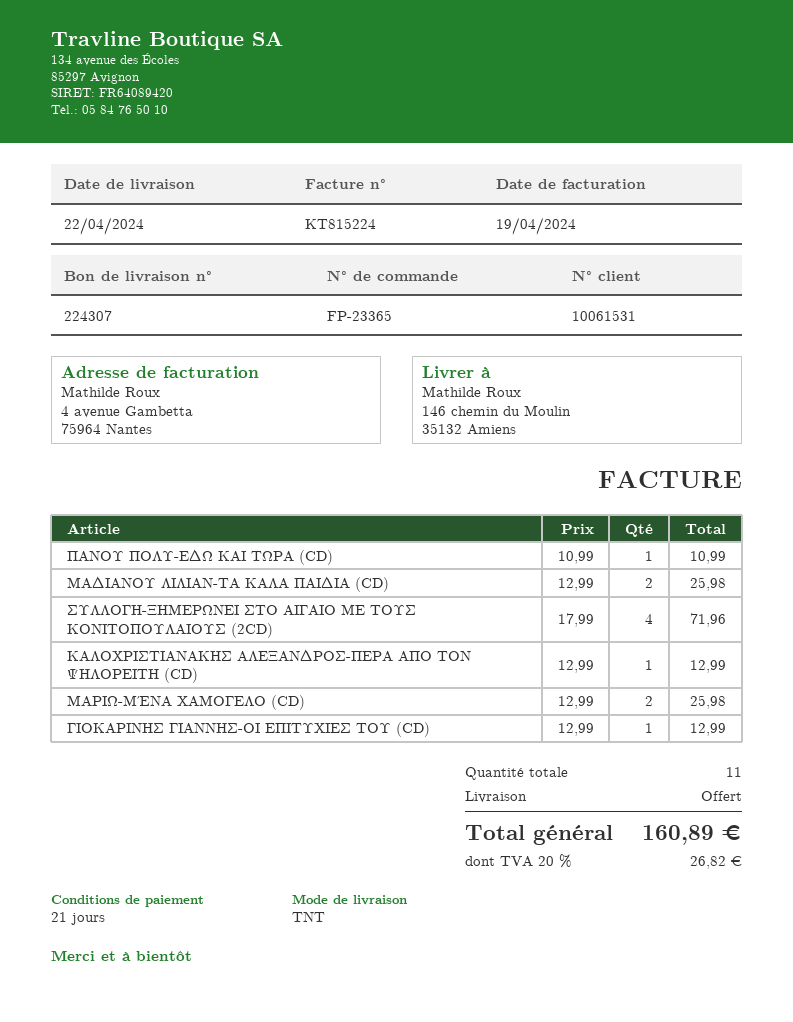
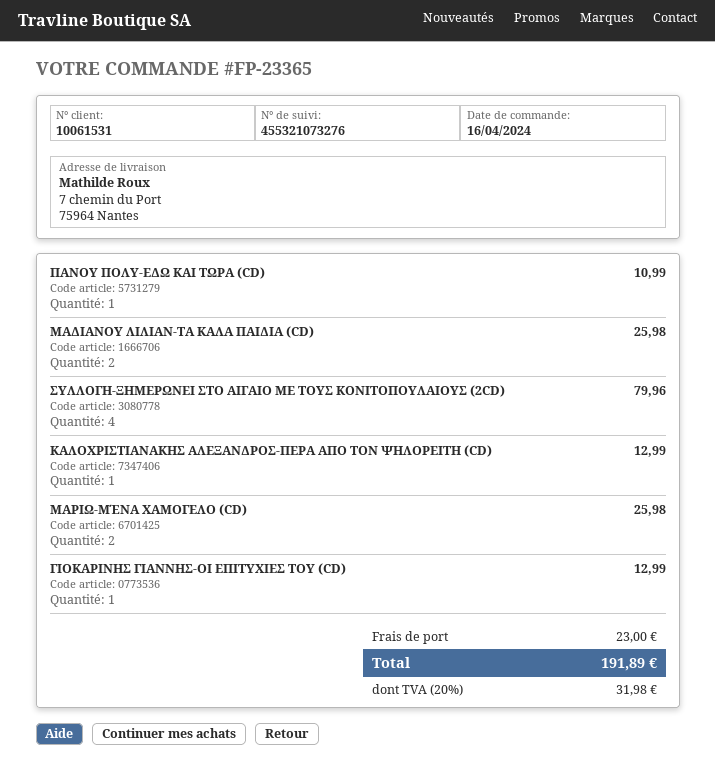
ship to: 146 chemin du Moulin, 35132 Amiens -> 7 chemin du Port, 75964 Nantes
ΣΥΛΛΟΓΗ-ΞΗΜΕΡΩΝΕΙ ΣΤΟ ΑΙΓΑΙΟ ΜΕ ΤΟΥΣ ΚΟΝΙΤΟΠΟΥΛΑΙΟΥΣ (2CD): 4 for 71.96 -> 4 for 79.96
shipping: 0.00 -> 23.00
tax: 20% = 26.82 -> 20% = 31.98
total: 160.89 -> 191.89

